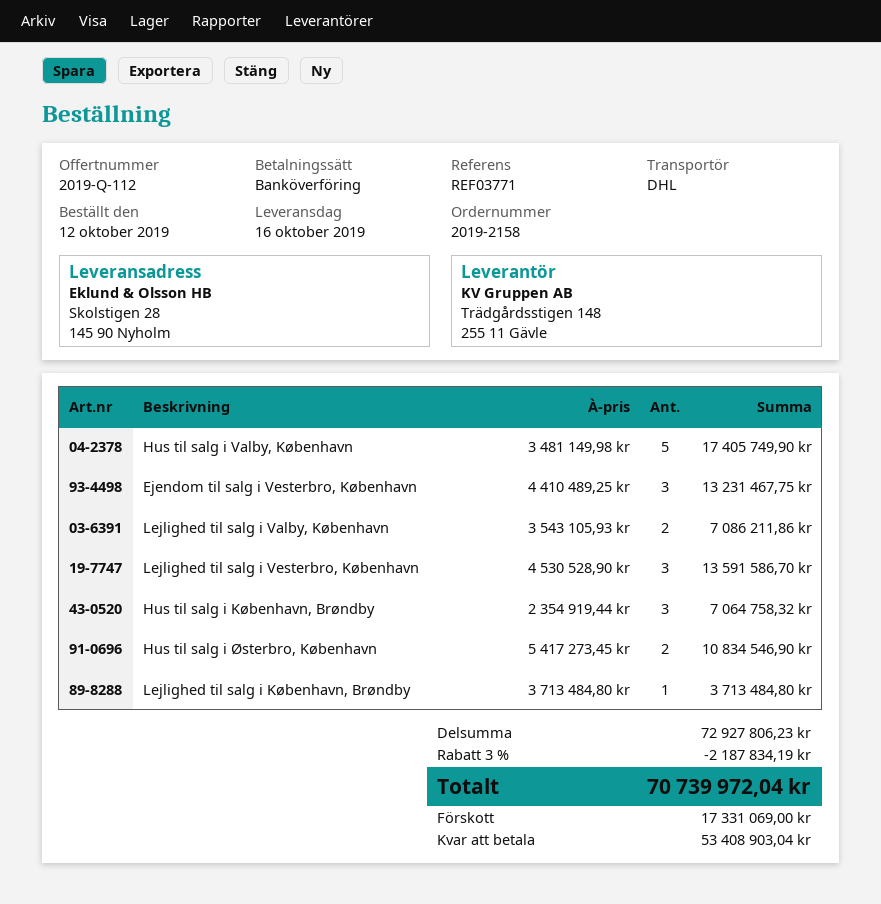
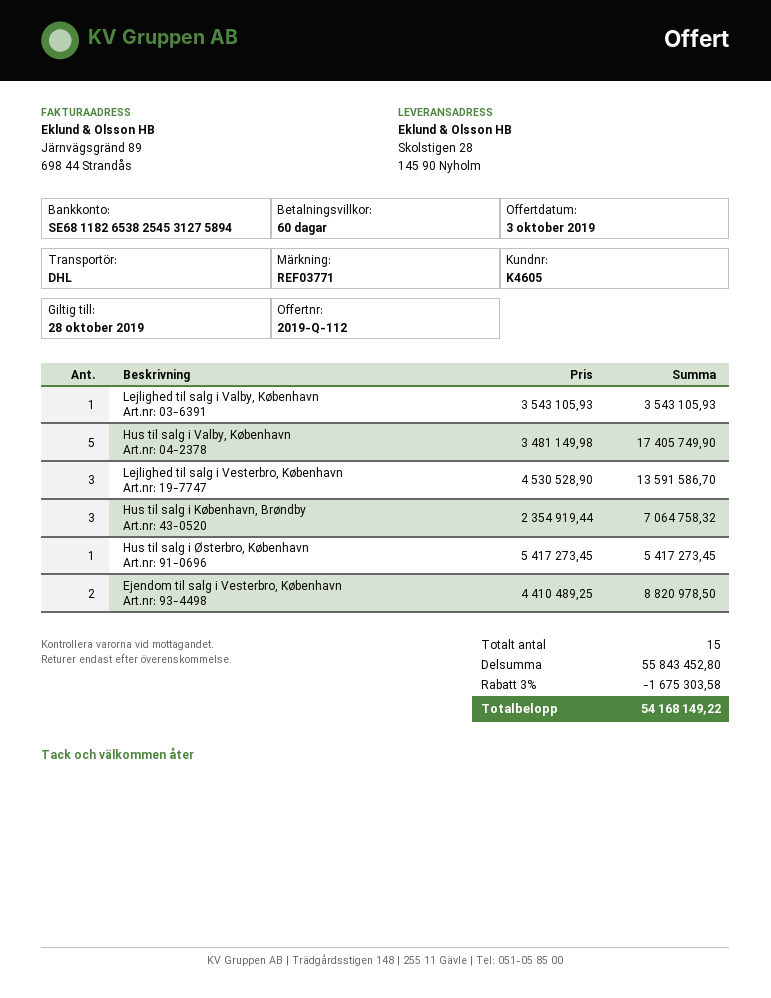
Ejendom til salg i Vesterbro, København: 3 x 4410489.25 = 13231467.75 -> 2 x 4410489.25 = 8820978.50
Lejlighed til salg i Valby, København: 2 x 3543105.93 = 7086211.86 -> 1 x 3543105.93 = 3543105.93
Hus til salg i Østerbro, København: 2 x 5417273.45 = 10834546.90 -> 1 x 5417273.45 = 5417273.45
Lejlighed til salg i København, Brøndby: 1 x 3713484.80 = 3713484.80 -> none
subtotal: 72927806.23 -> 55843452.80
discount: 3% = 2187834.19 -> 3% = 1675303.58
total: 70739972.04 -> 54168149.22

